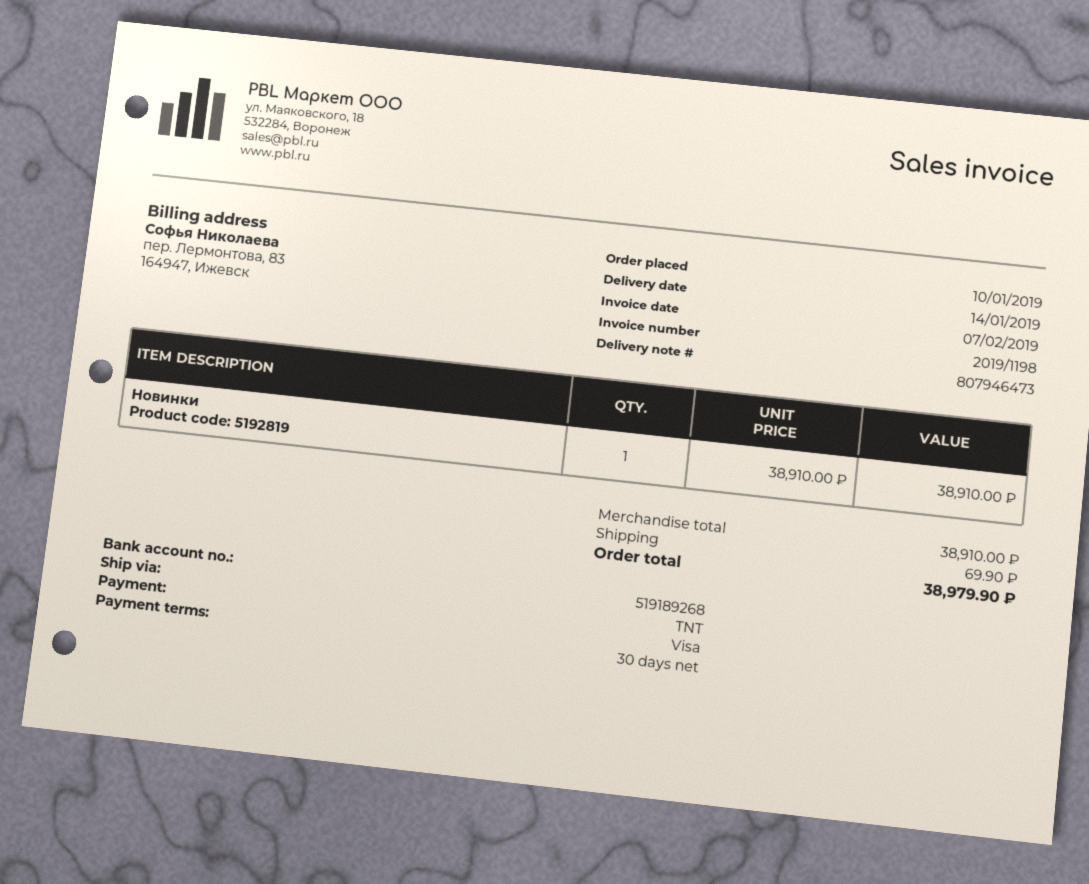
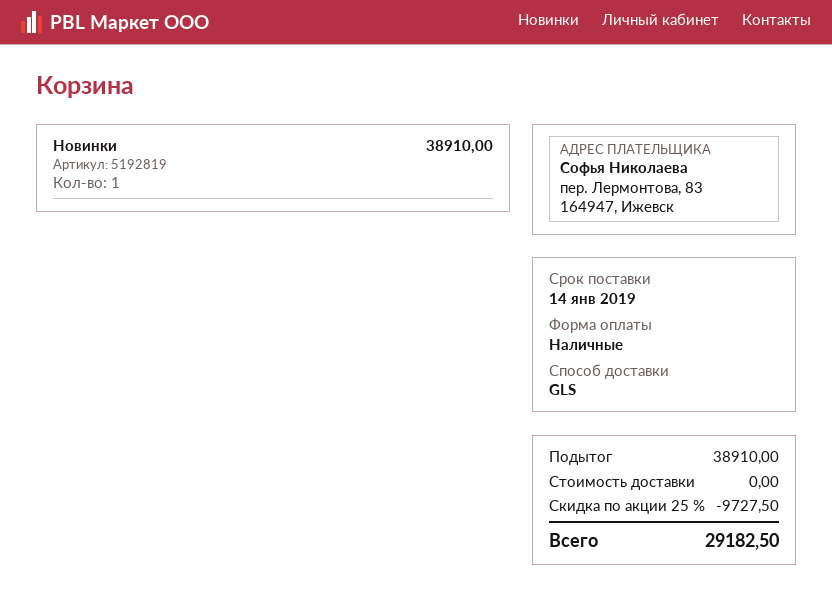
payment method: Visa -> cash
shipping method: TNT -> GLS
discount: none -> 25% = 9727.50
shipping: 69.90 -> 0.00
total: 38979.90 -> 29182.50

